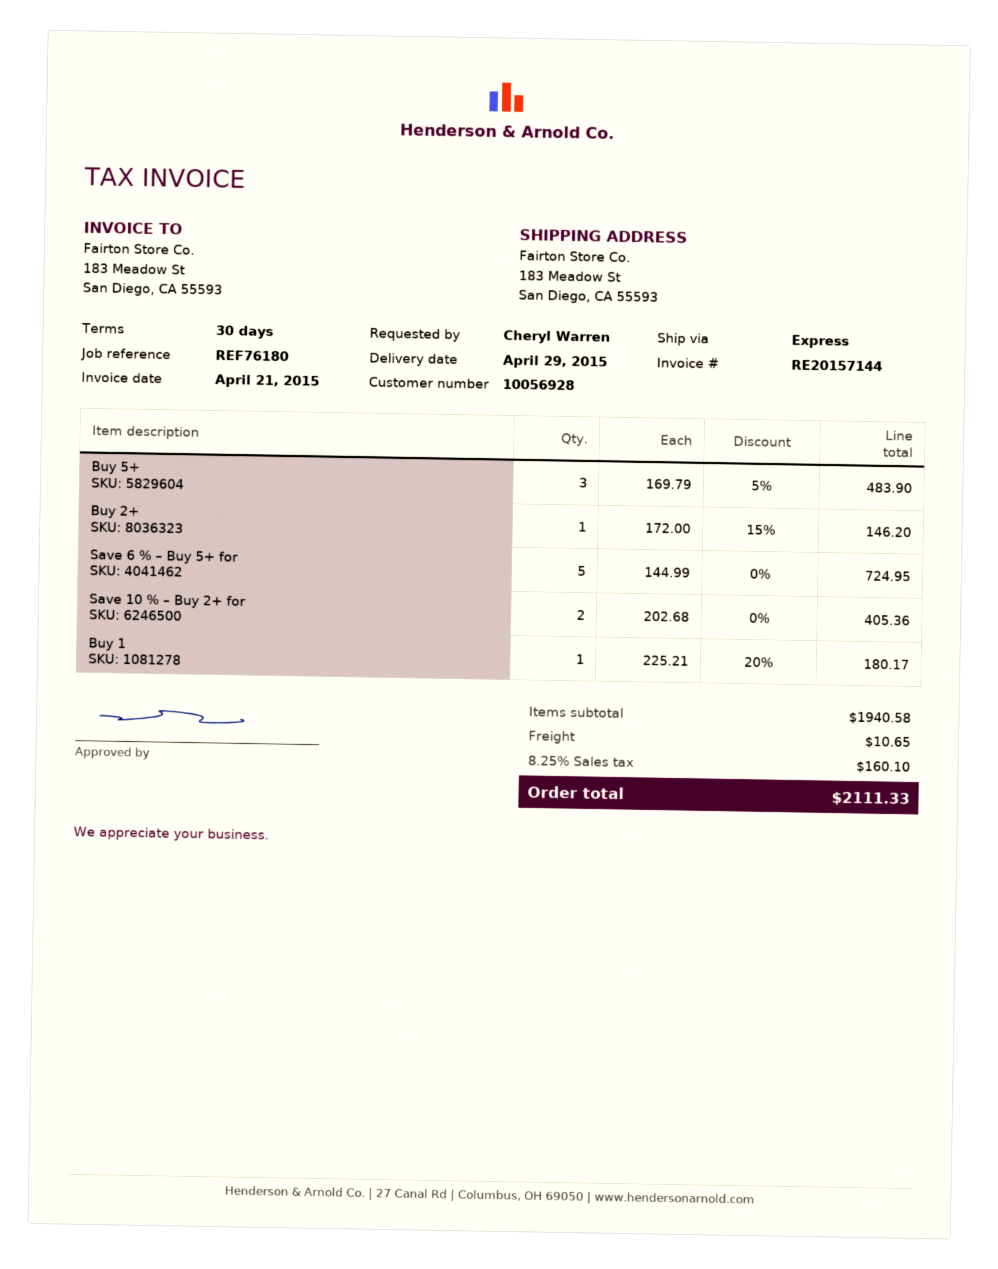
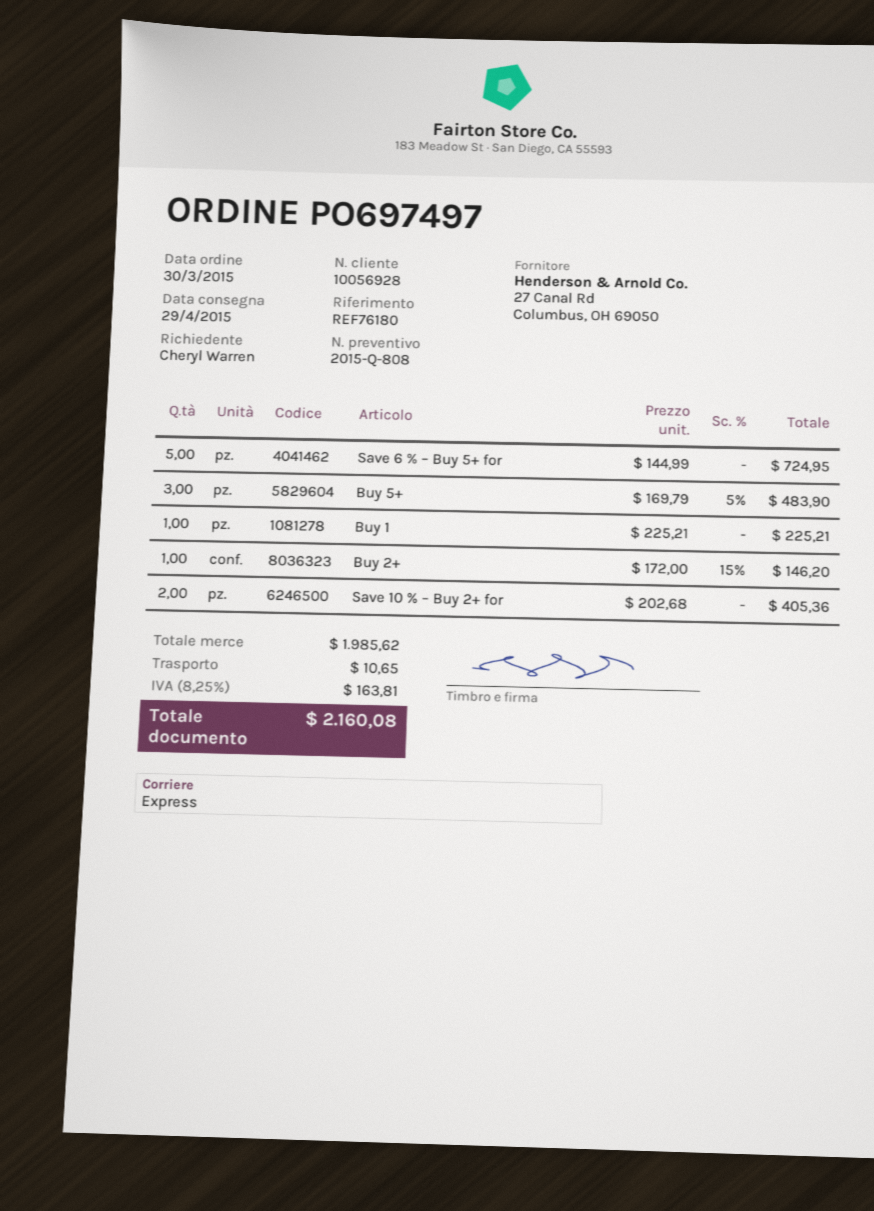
Buy 1: 1 x 225.21 - 20% = 180.17 -> 1 x 225.21 = 225.21
subtotal: 1940.58 -> 1985.62
tax: 8.25% = 160.10 -> 8.25% = 163.81
total: 2111.33 -> 2160.08

